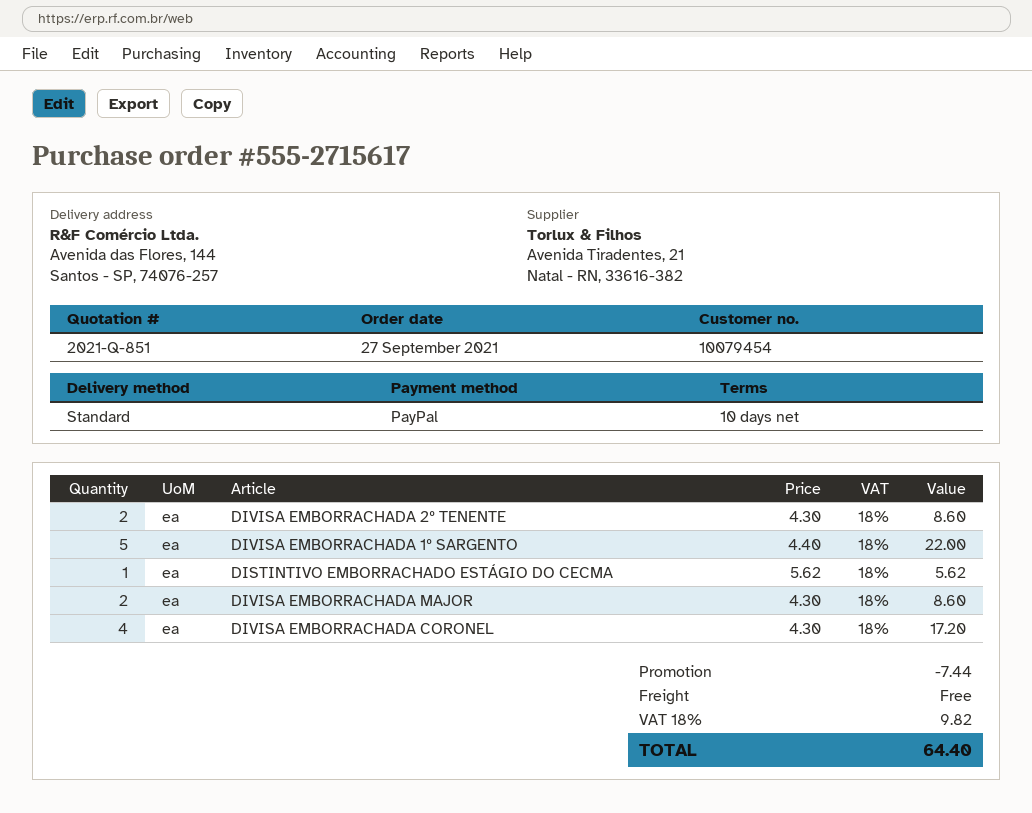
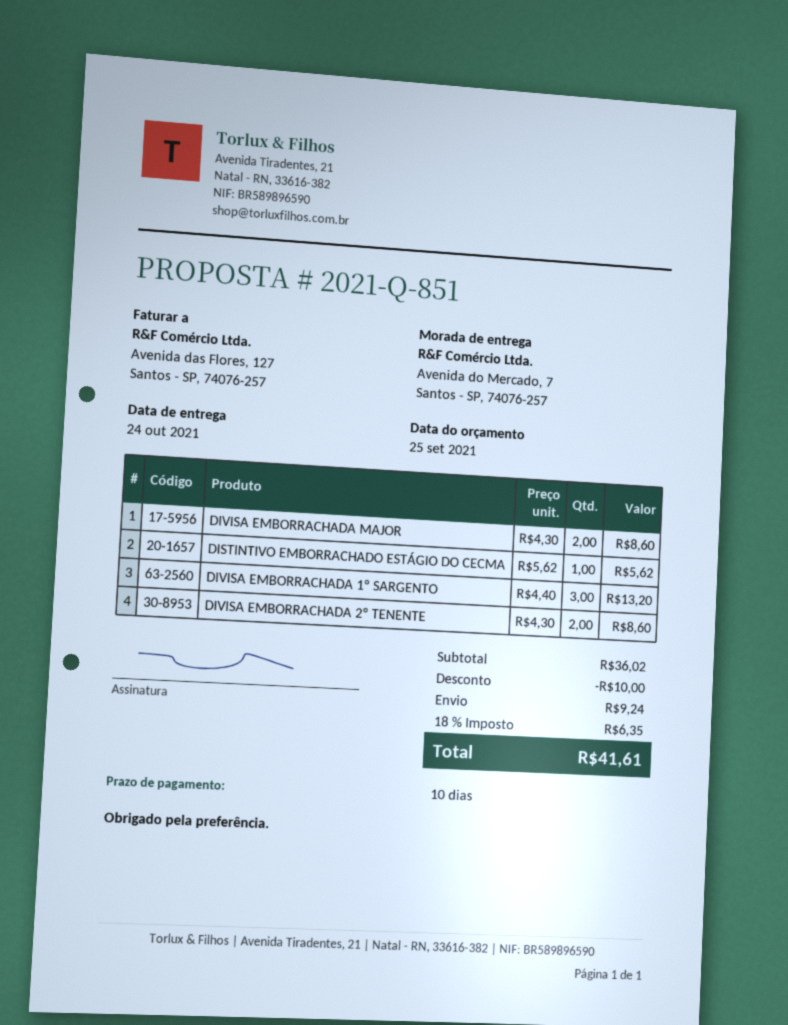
ship to: Avenida das Flores, 144, Santos - SP, 74076-257 -> Avenida do Mercado, 7, Santos - SP, 74076-257
DIVISA EMBORRACHADA 1º SARGENTO: 5 x 4.40 = 22.00 -> 3 x 4.40 = 13.20
DIVISA EMBORRACHADA CORONEL: 4 x 4.30 = 17.20 -> none
discount: 7.44 -> 10.00
shipping: 0.00 -> 9.24
tax: 18% = 9.82 -> 18% = 6.35
total: 64.40 -> 41.61

